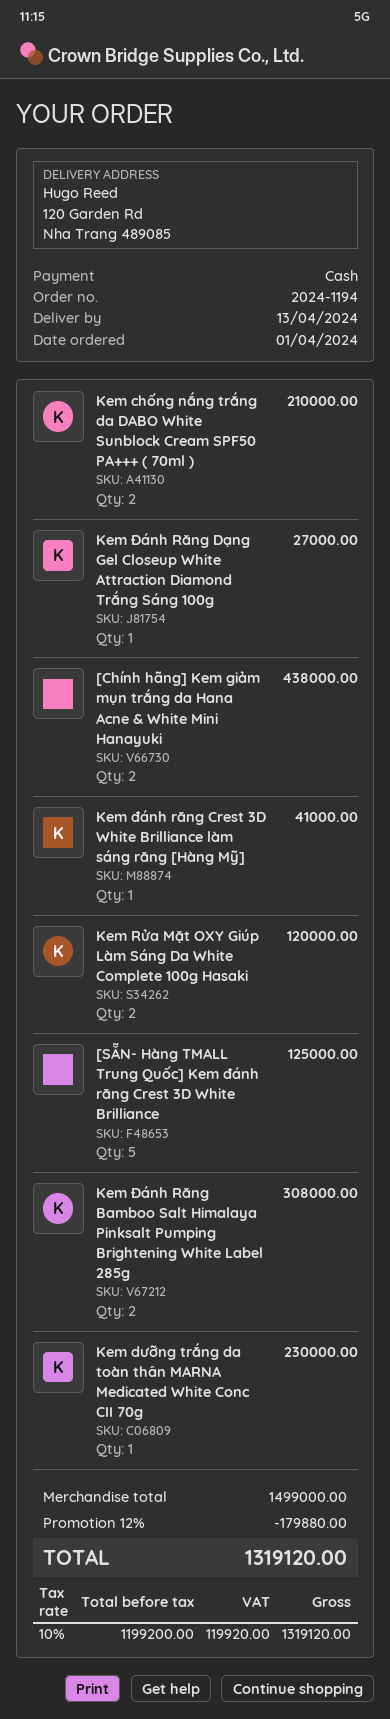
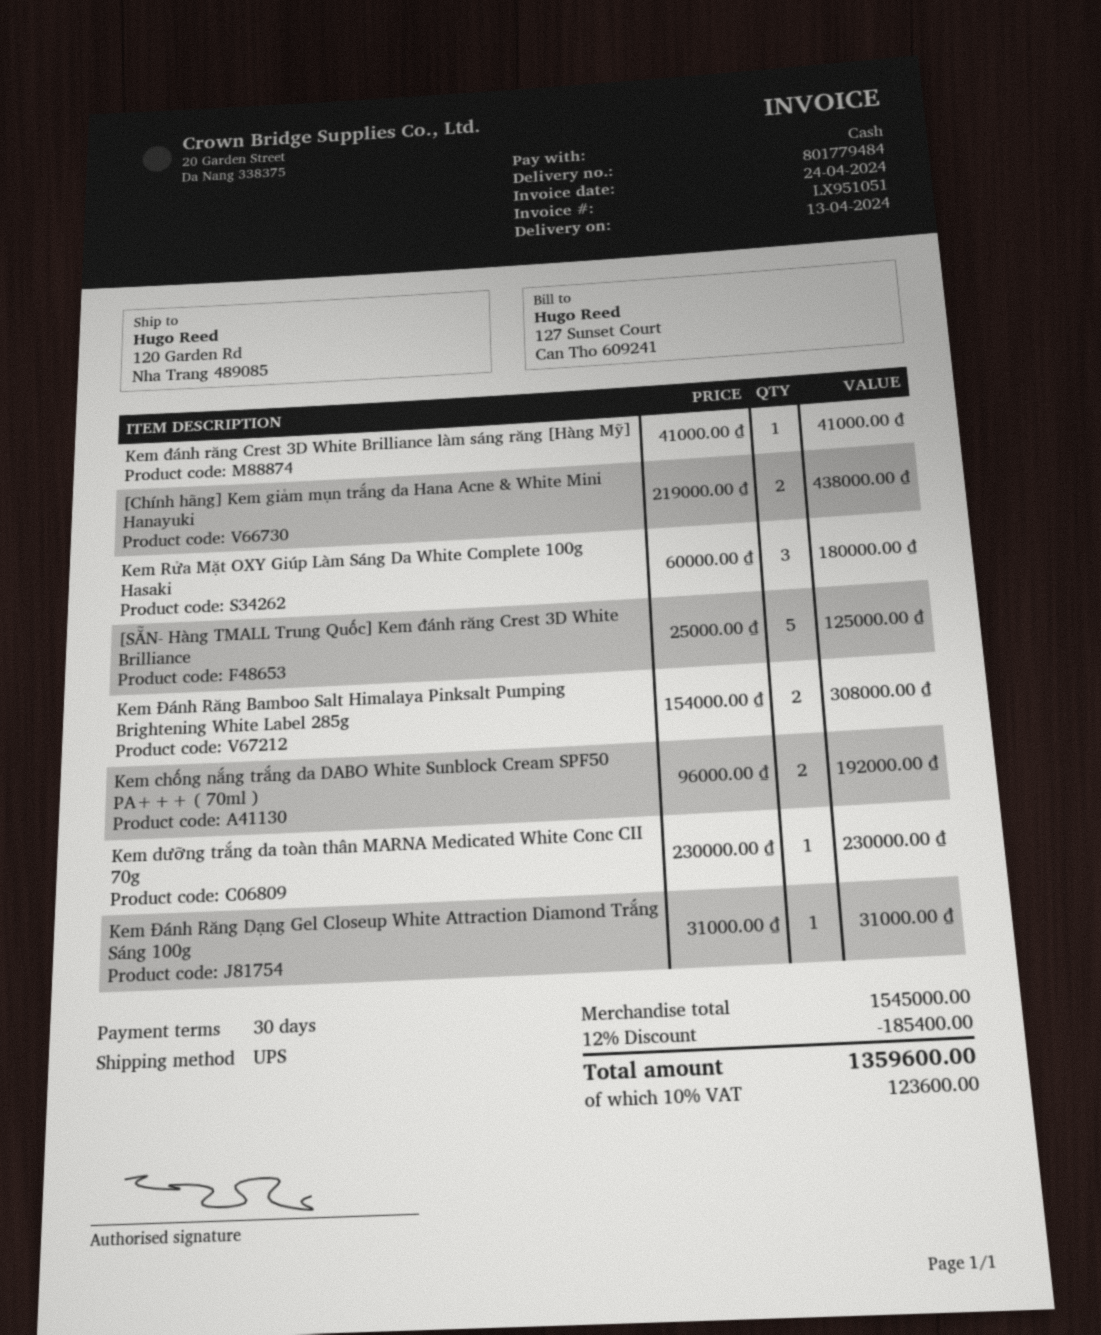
Kem chống nắng trắng da DABO White Sunblock Cream SPF50 PA+++ ( 70ml ): 2 for 210000.00 -> 2 for 192000.00
Kem Đánh Răng Dạng Gel Closeup White Attraction Diamond Trắng Sáng 100g: 1 for 27000.00 -> 1 for 31000.00
Kem Rửa Mặt OXY Giúp Làm Sáng Da White Complete 100g Hasaki: 2 for 120000.00 -> 3 for 180000.00
subtotal: 1499000.00 -> 1545000.00
discount: 12% = 179880.00 -> 12% = 185400.00
tax: 10% = 119920.00 -> 10% = 123600.00
total: 1319120.00 -> 1359600.00

